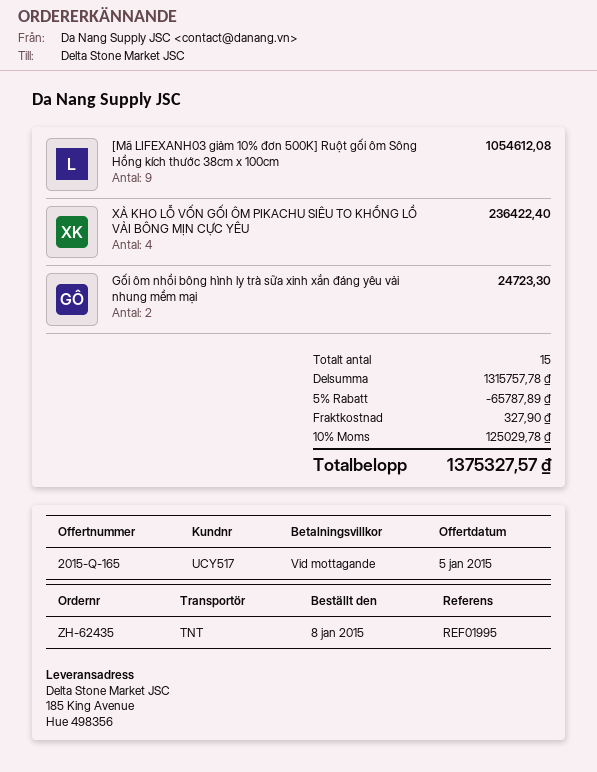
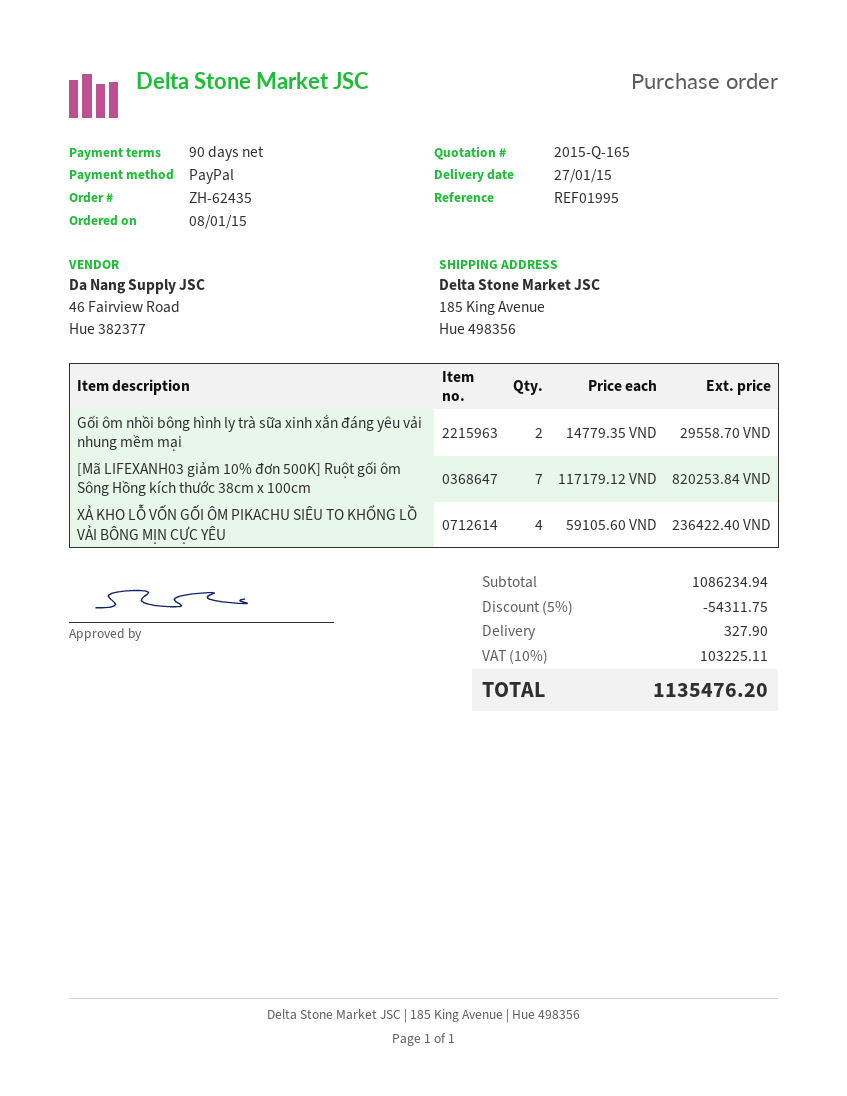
payment terms: on receipt -> 90 days
[Mã LIFEXANH03 giảm 10% đơn 500K] Ruột gối ôm Sông Hồng kích thước 38cm x 100cm: 9 for 1054612.08 -> 7 for 820253.84
Gối ôm nhồi bông hình ly trà sữa xinh xắn đáng yêu vải nhung mềm mại: 2 for 24723.30 -> 2 for 29558.70
subtotal: 1315757.78 -> 1086234.94
discount: 5% = 65787.89 -> 5% = 54311.75
tax: 10% = 125029.78 -> 10% = 103225.11
total: 1375327.57 -> 1135476.20

